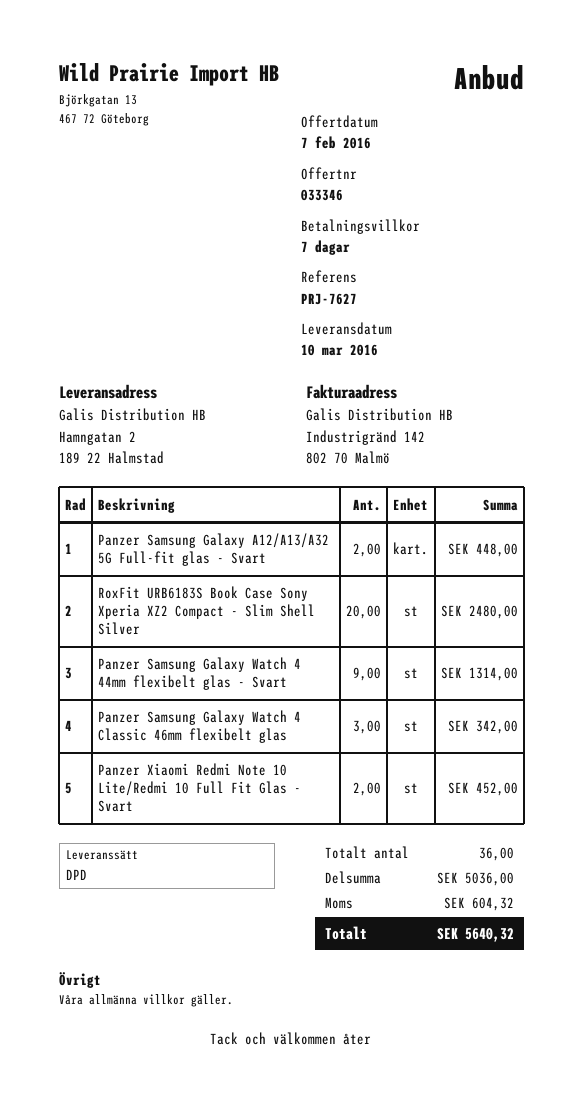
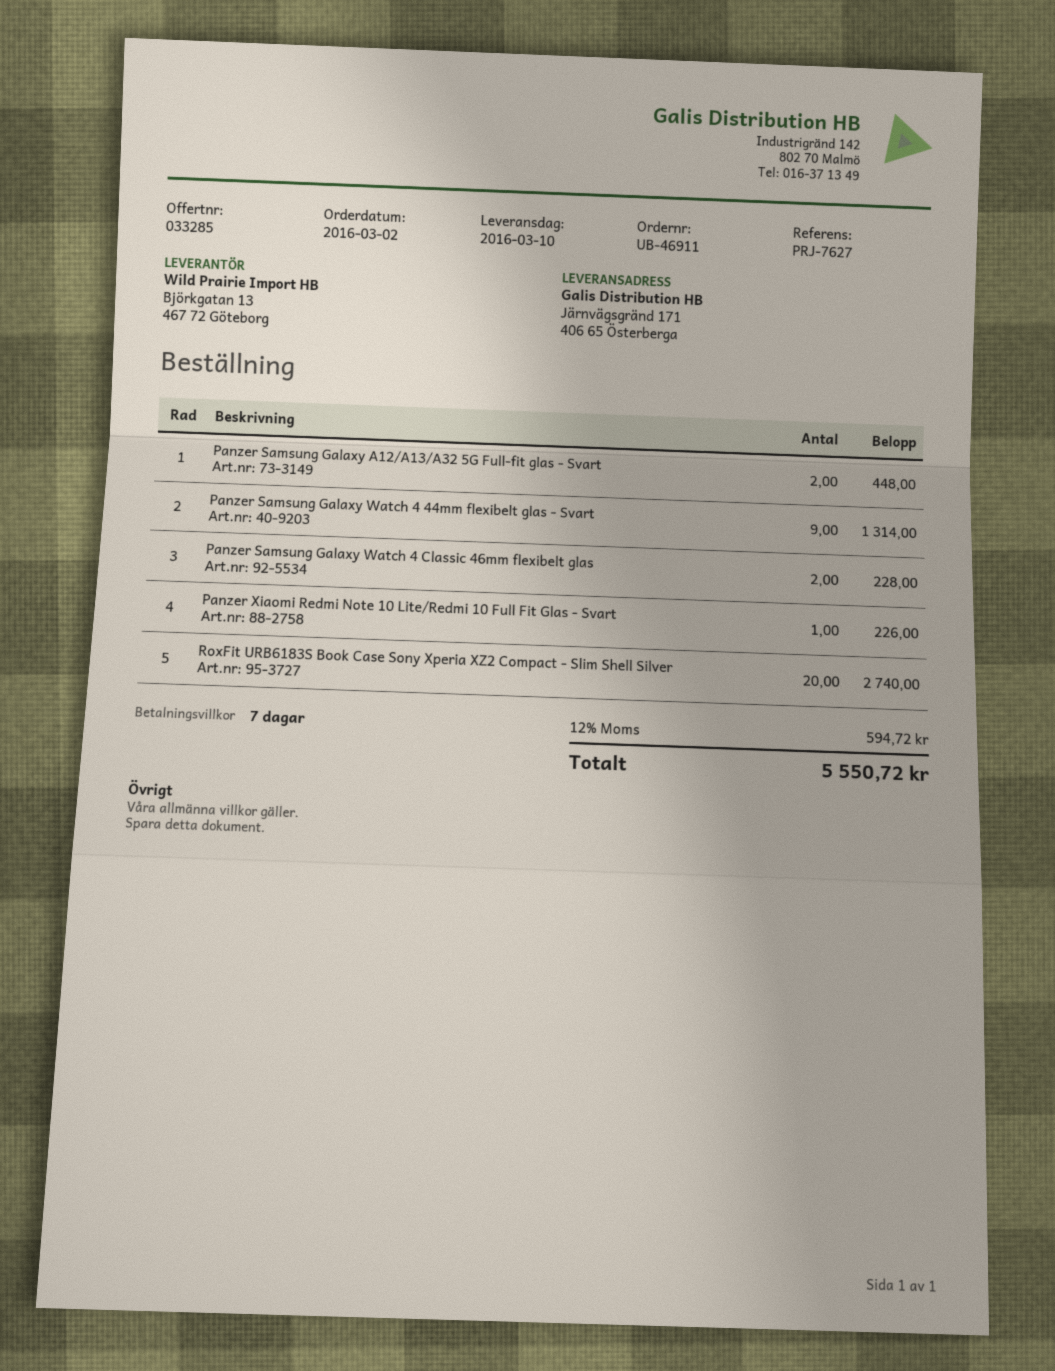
quote number: 033346 -> 033285
ship to: Hamngatan 2, 189 22 Halmstad -> Järnvägsgränd 171, 406 65 Österberga
RoxFit URB6183S Book Case Sony Xperia XZ2 Compact - Slim Shell Silver: 20 for 2480.00 -> 20 for 2740.00
Panzer Samsung Galaxy Watch 4 Classic 46mm flexibelt glas: 3 for 342.00 -> 2 for 228.00
Panzer Xiaomi Redmi Note 10 Lite/Redmi 10 Full Fit Glas - Svart: 2 for 452.00 -> 1 for 226.00
tax: 604.32 -> 594.72
total: 5640.32 -> 5550.72

